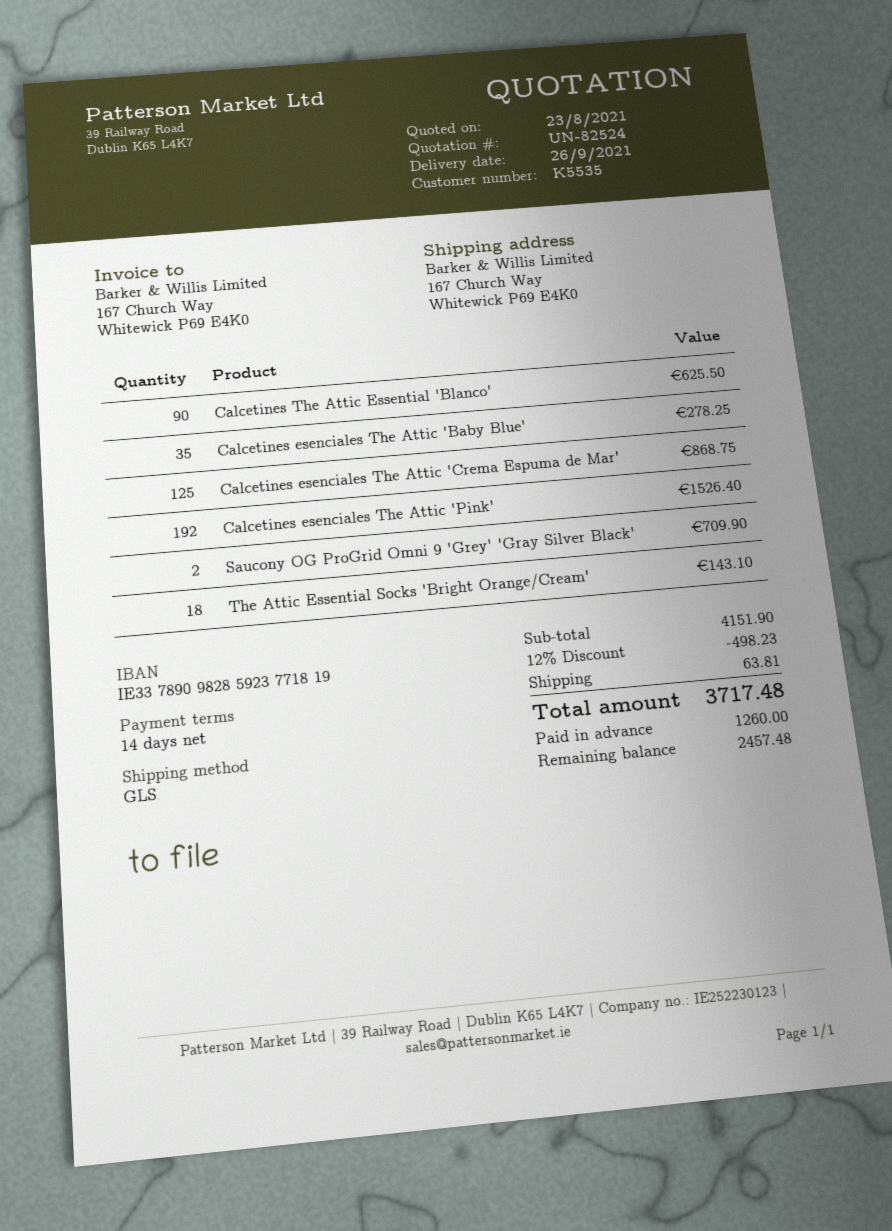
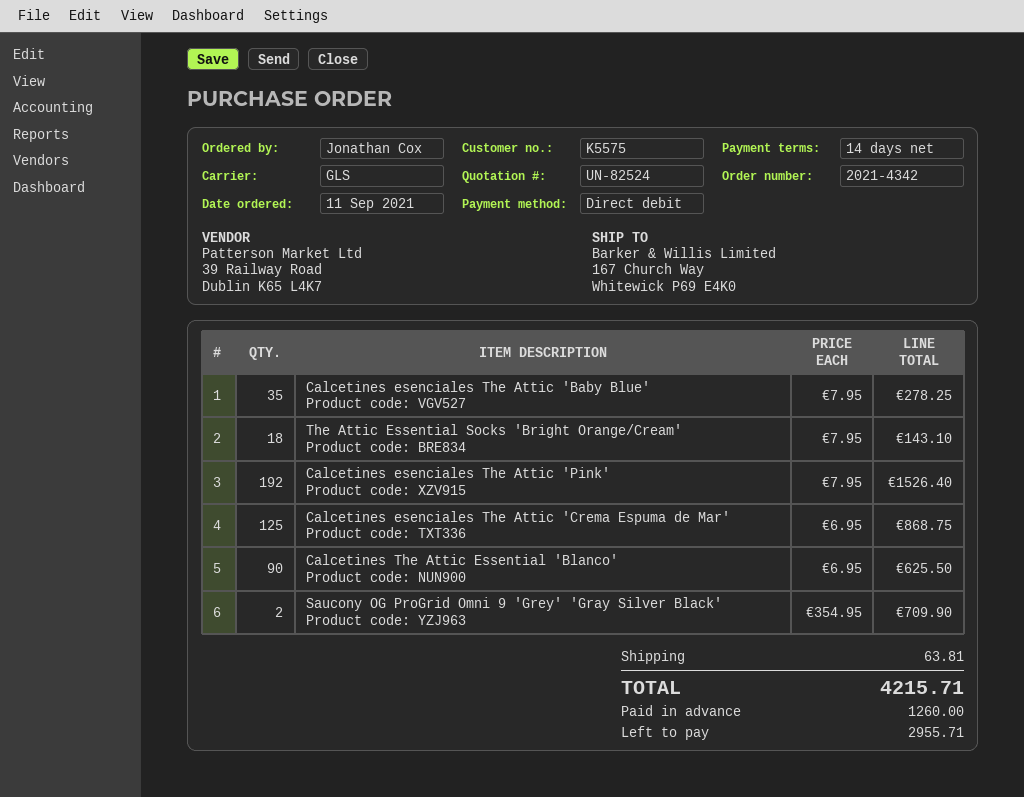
customer number: K5535 -> K5575
discount: 12% = 498.23 -> none
total: 3717.48 -> 4215.71
balance: 2457.48 -> 2955.71

